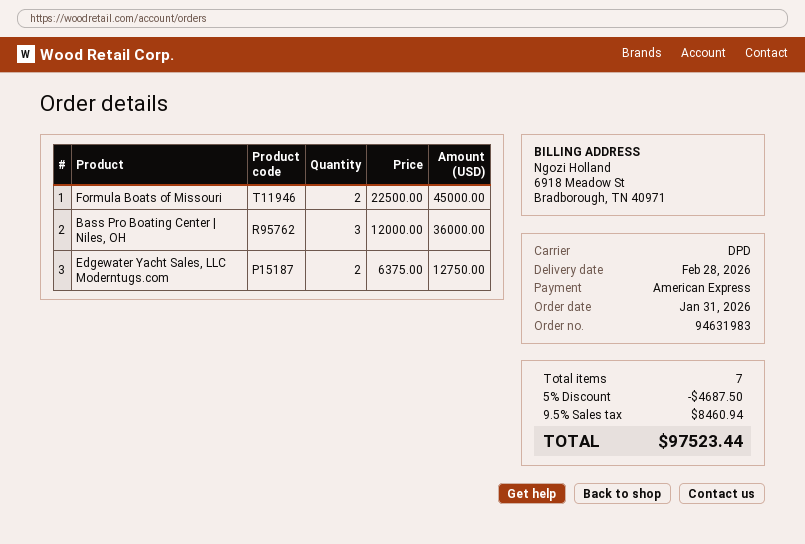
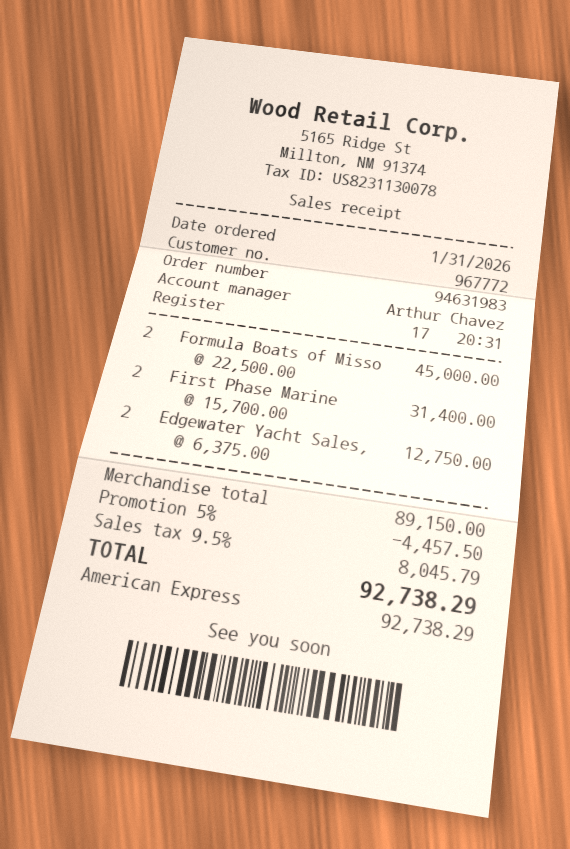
Bass Pro Boating Center | Niles, OH: 3 x 12000.00 = 36000.00 -> none
First Phase Marine: none -> 2 x 15700.00 = 31400.00
discount: 5% = 4687.50 -> 5% = 4457.50
tax: 9.5% = 8460.94 -> 9.5% = 8045.79
total: 97523.44 -> 92738.29

